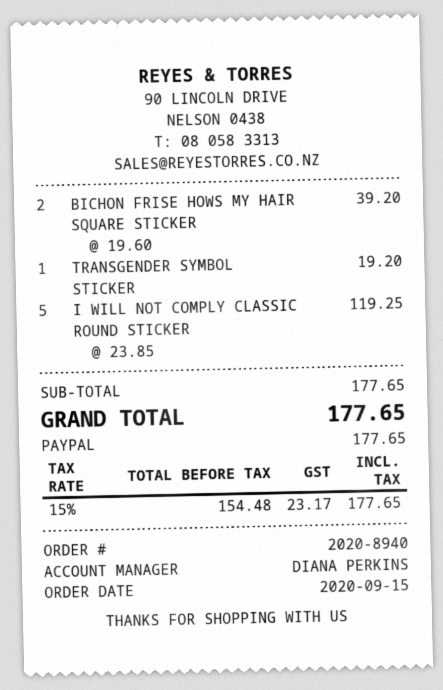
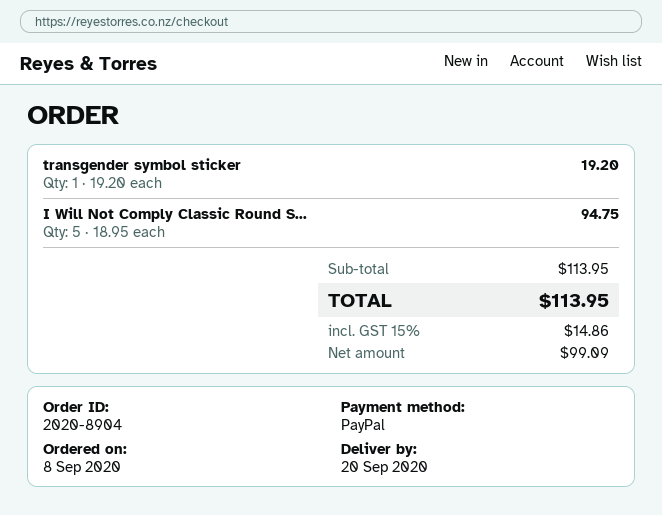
order number: 2020-8940 -> 2020-8904
order date: 2020-09-15 -> 2020-09-08
BICHON FRISE HOWS MY HAIR SQUARE STICKER: 2 x 19.60 = 39.20 -> none
I WILL NOT COMPLY CLASSIC ROUND STICKER: 5 x 23.85 = 119.25 -> 5 x 18.95 = 94.75
subtotal: 177.65 -> 113.95
net: 154.48 -> 99.09
tax: 15% = 23.17 -> 15% = 14.86
total: 177.65 -> 113.95

